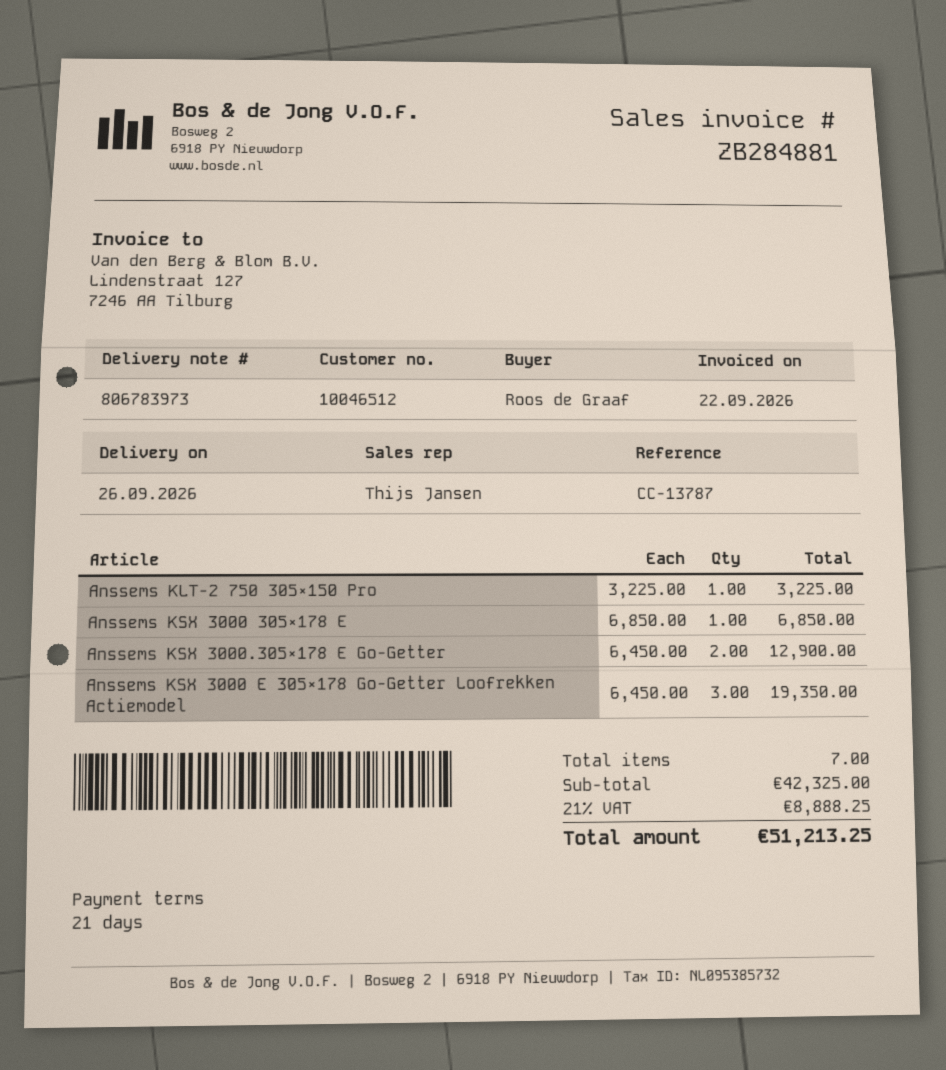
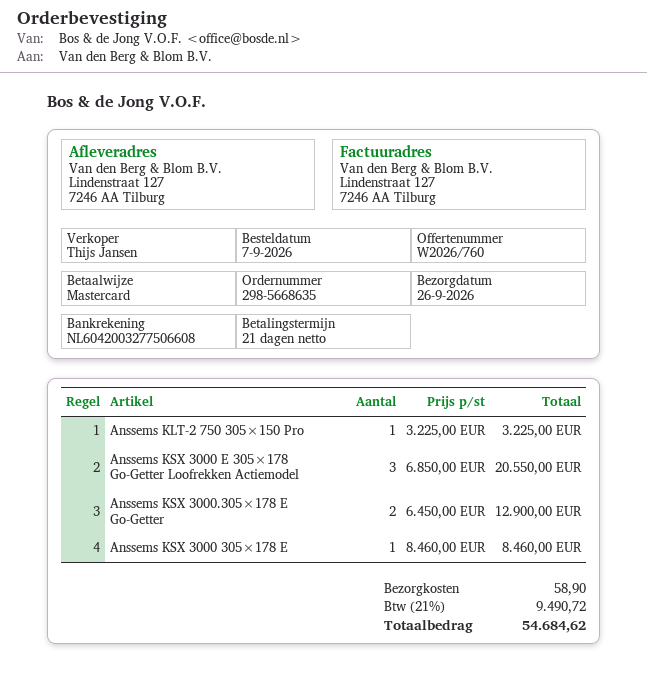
Anssems KSX 3000 305×178 E: 1 x 6850.00 = 6850.00 -> 1 x 8460.00 = 8460.00
Anssems KSX 3000 E 305×178 Go-Getter Loofrekken Actiemodel: 3 x 6450.00 = 19350.00 -> 3 x 6850.00 = 20550.00
shipping: none -> 58.90
tax: 21% = 8888.25 -> 21% = 9490.72
total: 51213.25 -> 54684.62

